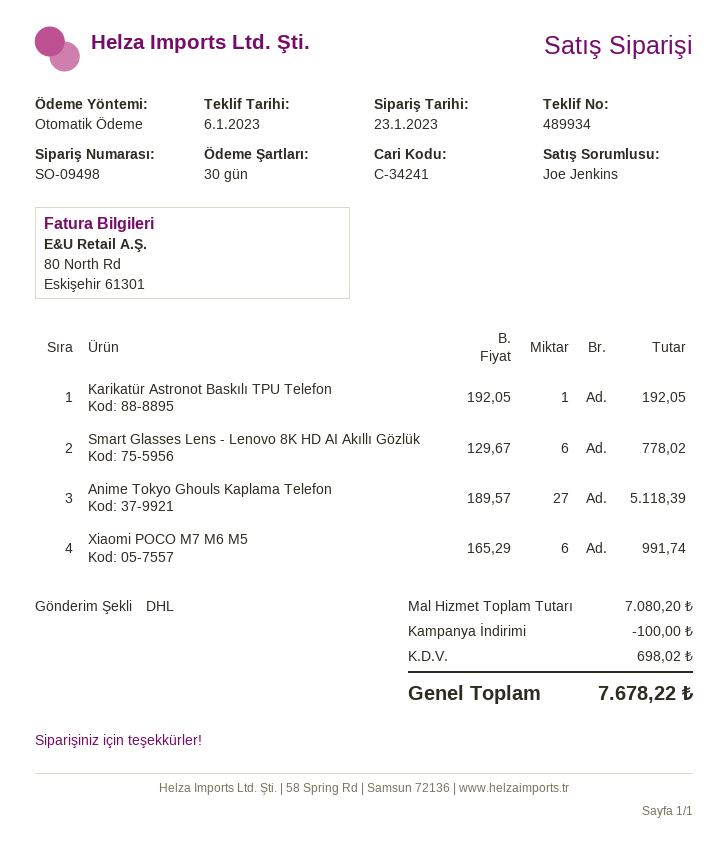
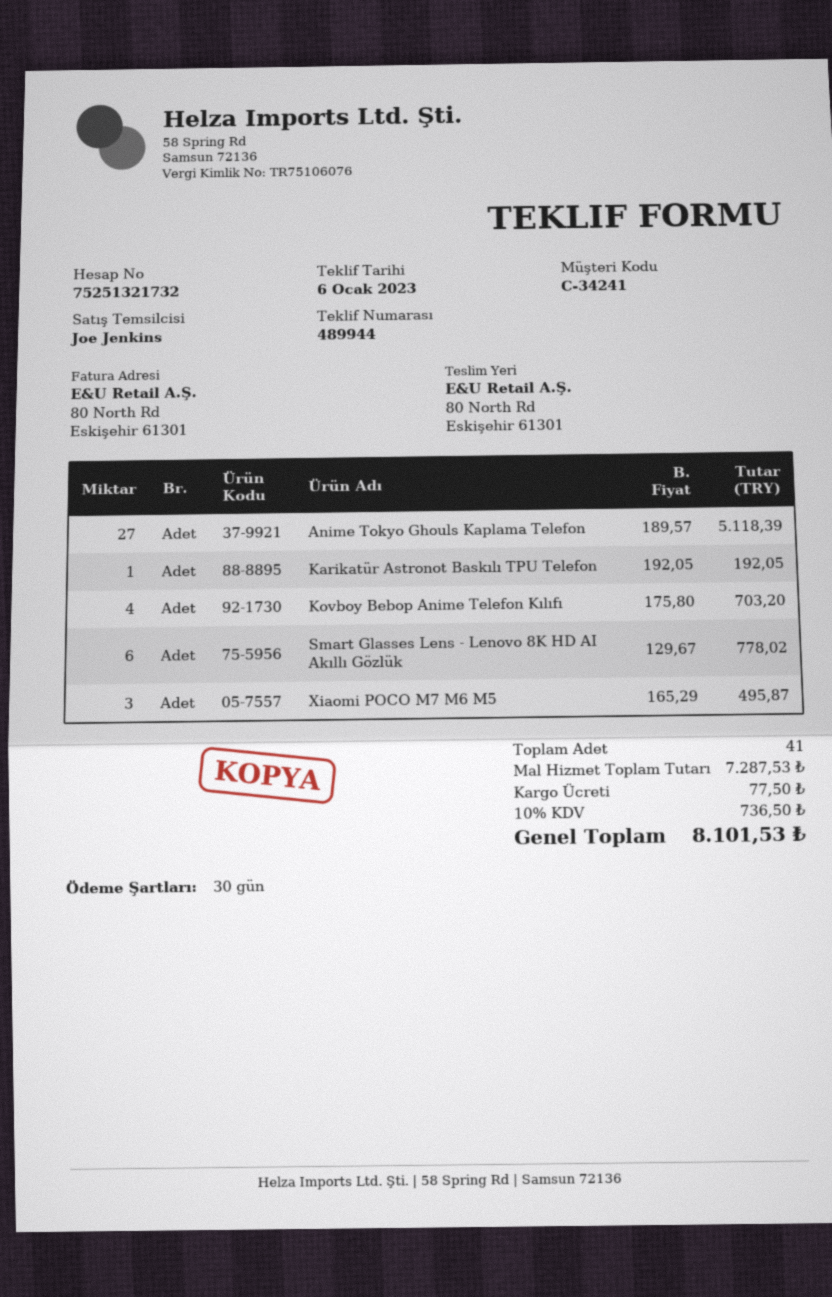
quote number: 489934 -> 489944
Xiaomi POCO M7 M6 M5: 6 x 165.29 = 991.74 -> 3 x 165.29 = 495.87
Kovboy Bebop Anime Telefon Kılıfı: none -> 4 x 175.80 = 703.20
subtotal: 7080.20 -> 7287.53
discount: 100.00 -> none
shipping: none -> 77.50
tax: 698.02 -> 736.50
total: 7678.22 -> 8101.53

